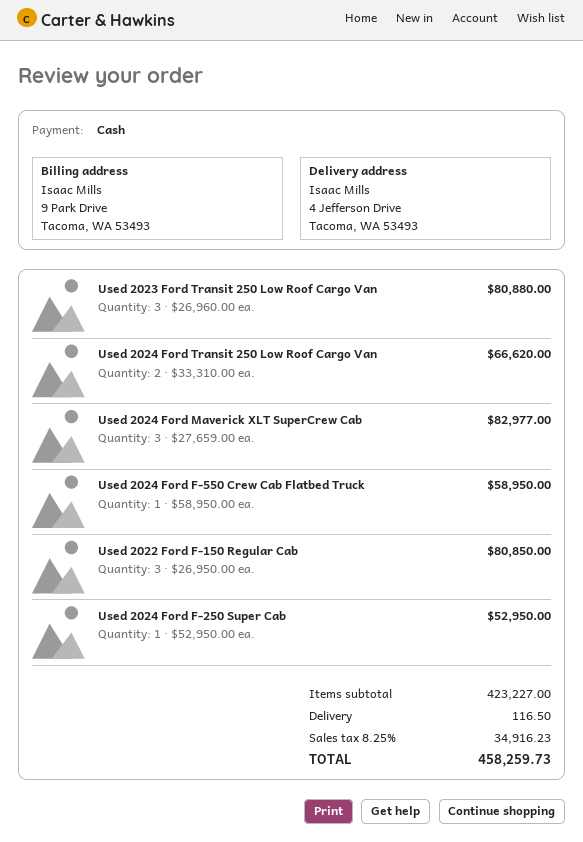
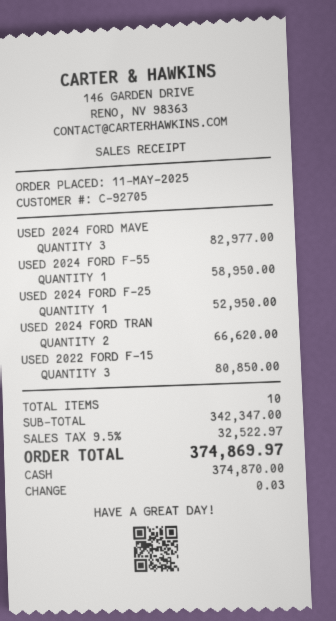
Used 2023 Ford Transit 250 Low Roof Cargo Van: 3 for 80880.00 -> none
subtotal: 423227.00 -> 342347.00
shipping: 116.50 -> none
tax: 8.25% = 34916.23 -> 9.5% = 32522.97
total: 458259.73 -> 374869.97

